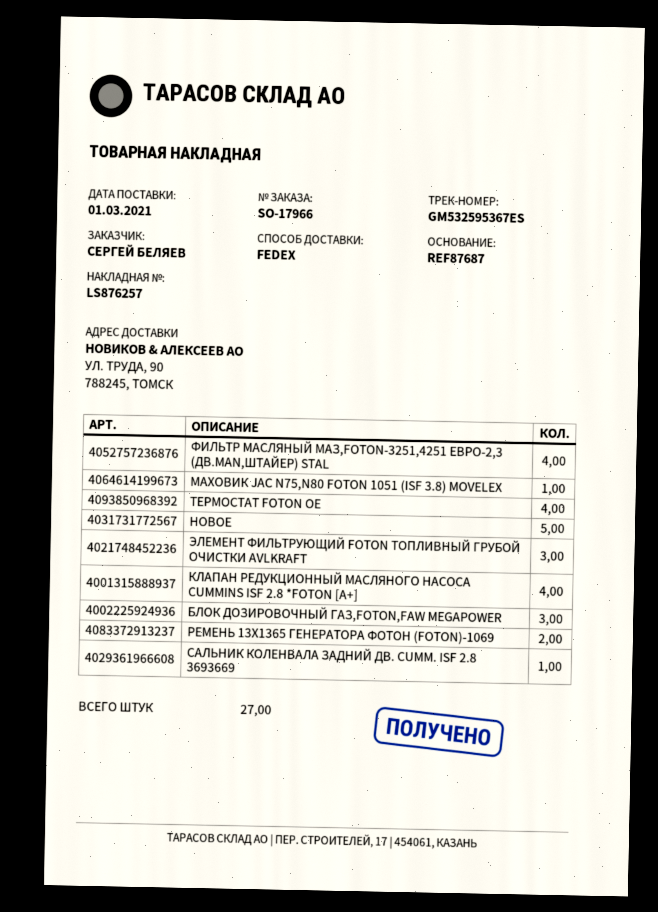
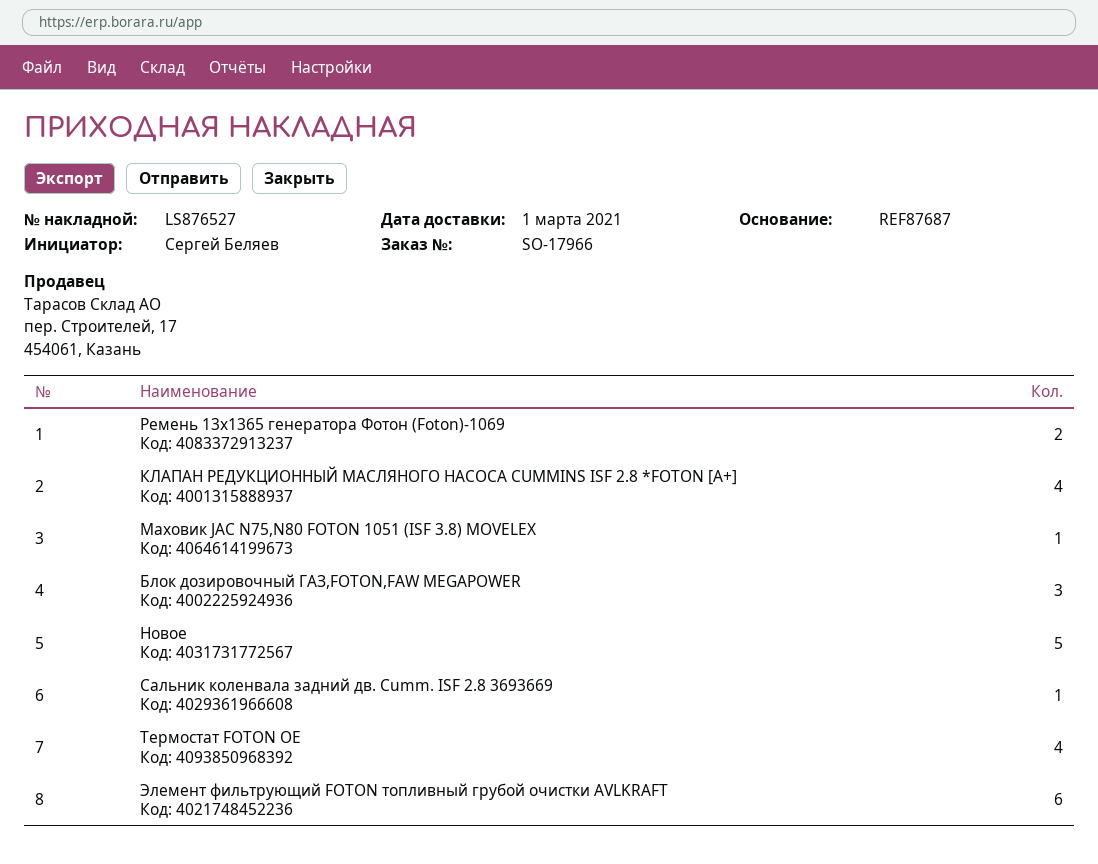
delivery note number: LS876257 -> LS876527
ФИЛЬТР МАСЛЯНЫЙ МАЗ,FOTON-3251,4251 ЕВРО-2,3 (ДВ.MAN,ШТАЙЕР) STAL: 4 -> none
ЭЛЕМЕНТ ФИЛЬТРУЮЩИЙ FOTON ТОПЛИВНЫЙ ГРУБОЙ ОЧИСТКИ AVLKRAFT: 3 -> 6

